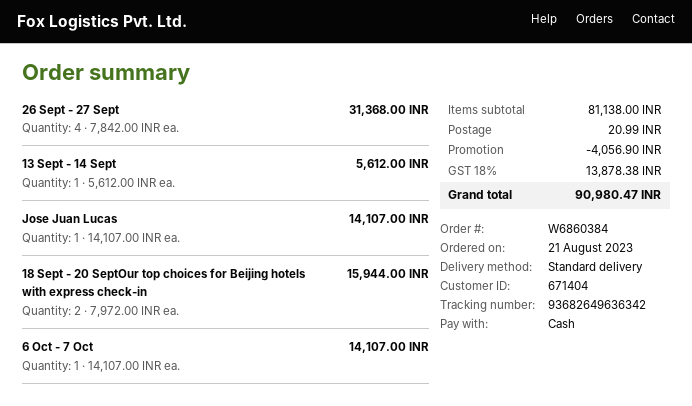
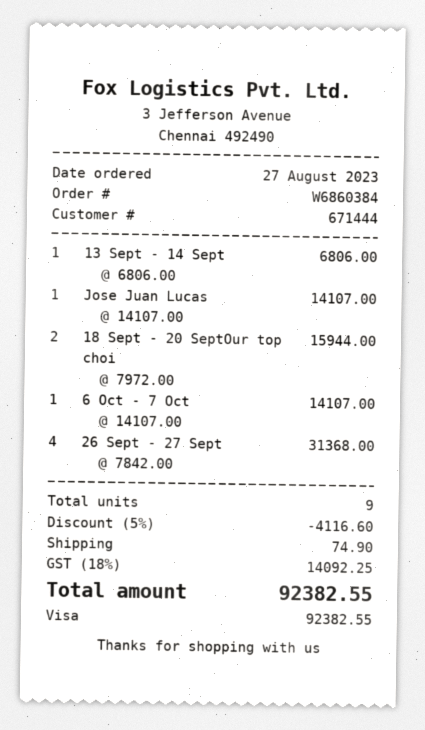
order date: 2023-08-21 -> 2023-08-27
customer number: 671404 -> 671444
payment method: cash -> Visa
13 Sept - 14 Sept: 1 x 5612.00 = 5612.00 -> 1 x 6806.00 = 6806.00
discount: 4056.90 -> 4116.60
shipping: 20.99 -> 74.90
tax: 18% = 13878.38 -> 18% = 14092.25
total: 90980.47 -> 92382.55

